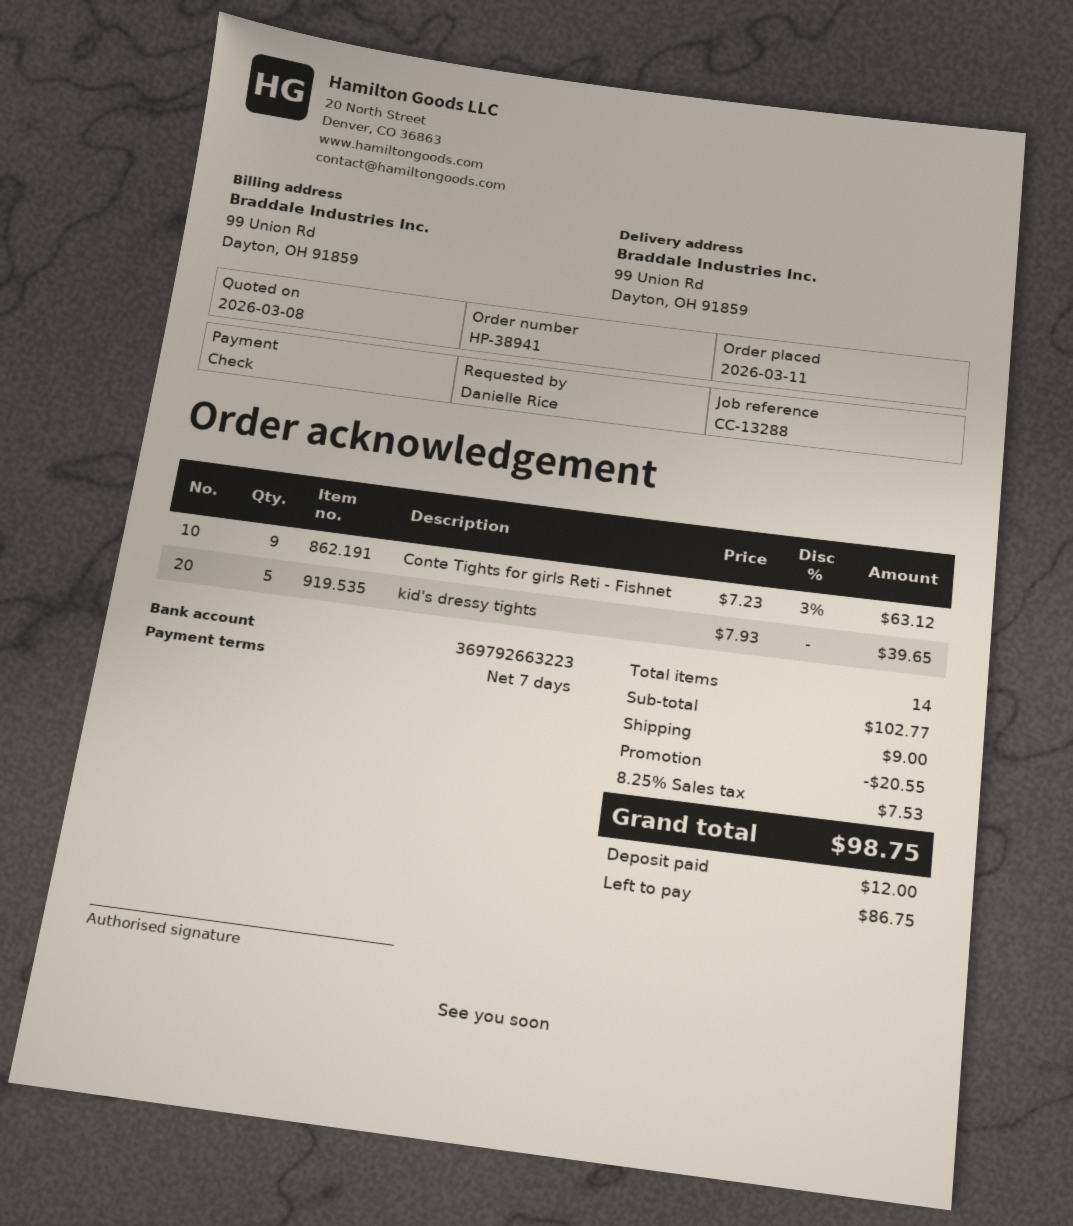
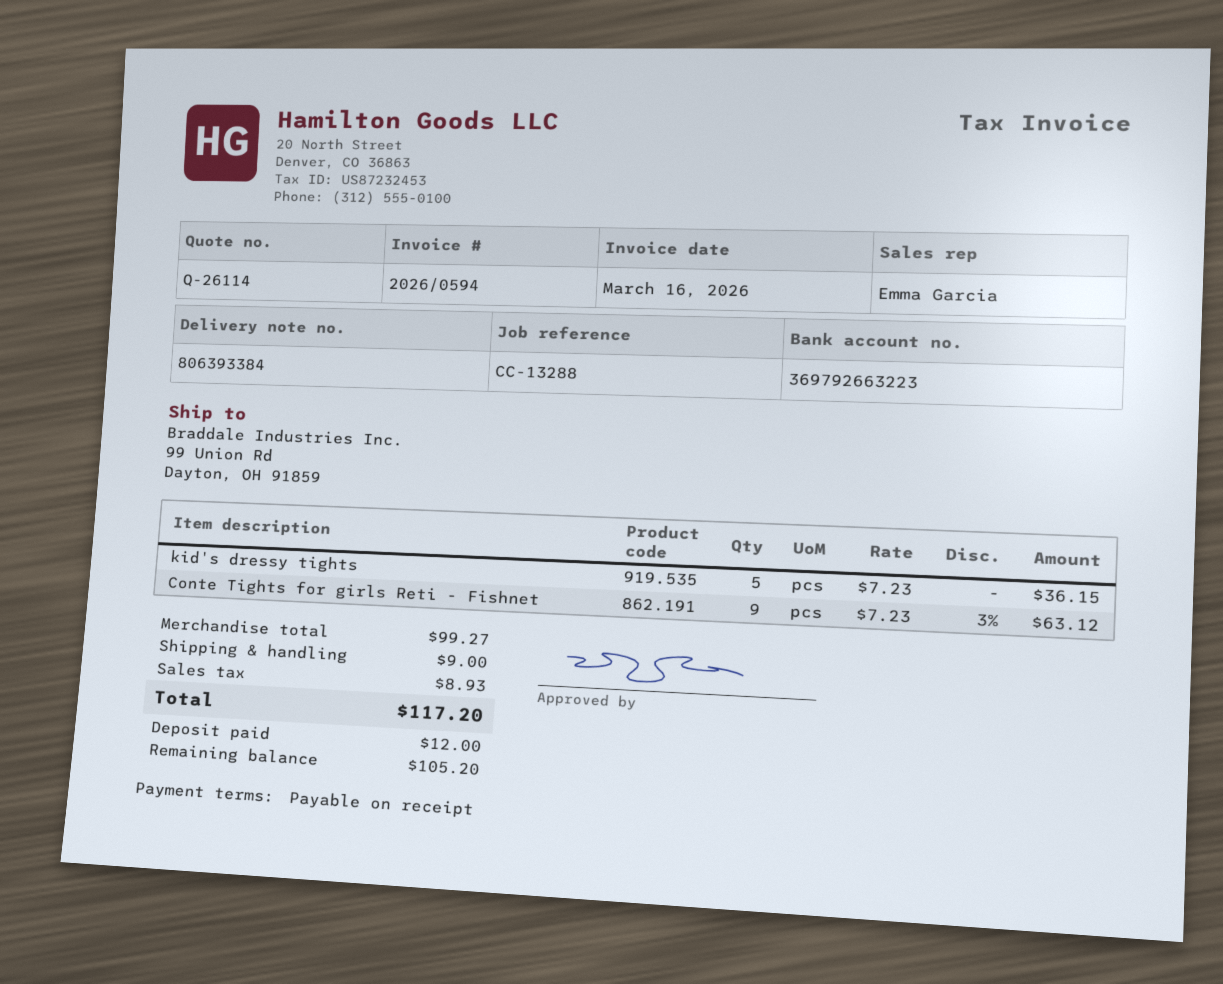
payment terms: 7 days -> on receipt
kid's dressy tights: 5 x 7.93 = 39.65 -> 5 x 7.23 = 36.15
subtotal: 102.77 -> 99.27
discount: 20.55 -> none
tax: 7.53 -> 8.93
total: 98.75 -> 117.20
balance: 86.75 -> 105.20

